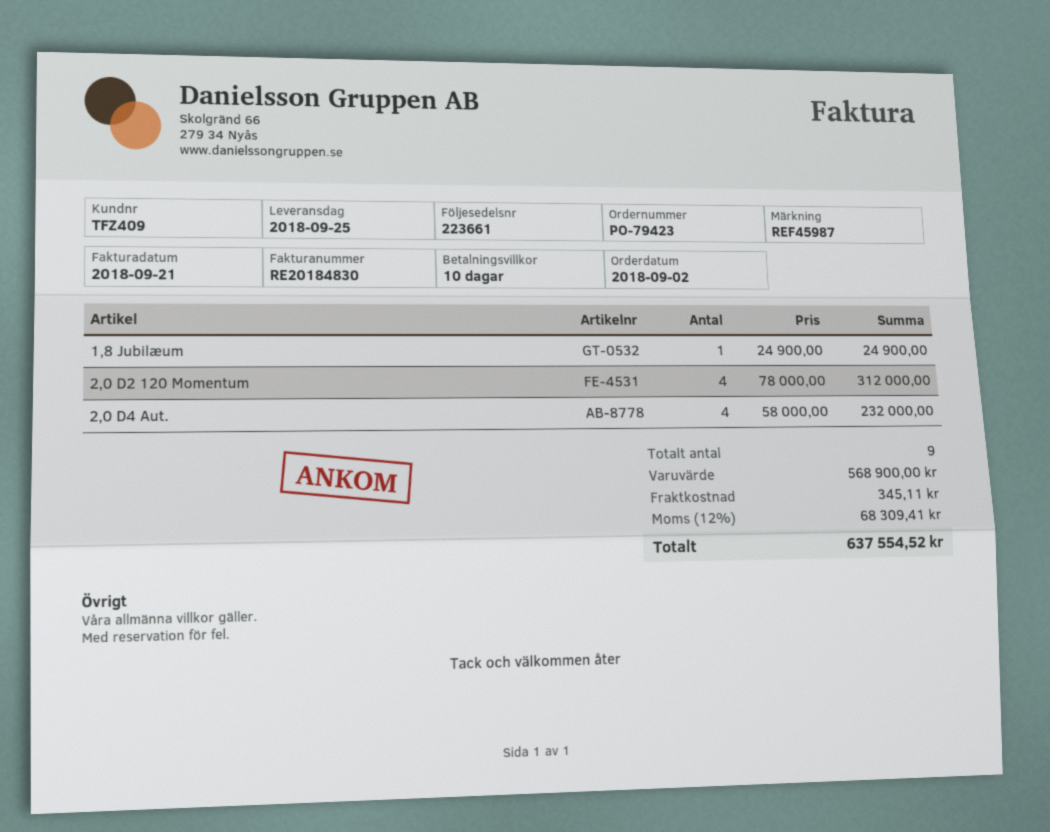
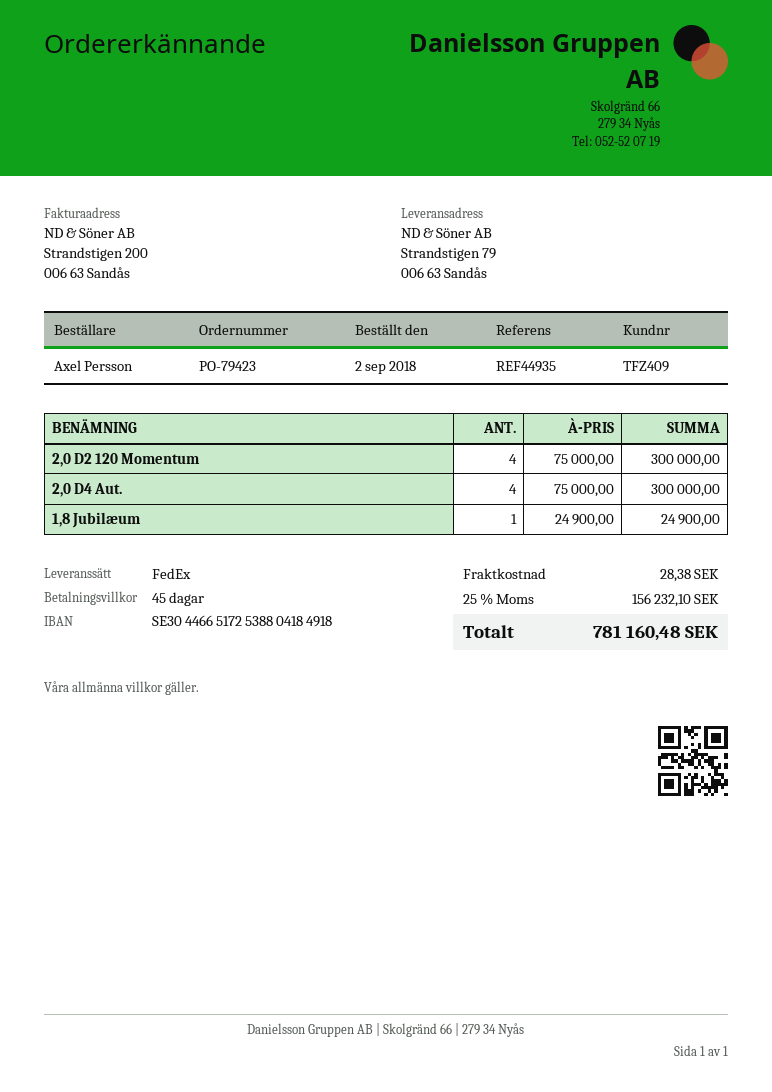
payment terms: 10 days -> 45 days
reference: REF45987 -> REF44935
2,0 D2 120 Momentum: 4 x 78000.00 = 312000.00 -> 4 x 75000.00 = 300000.00
2,0 D4 Aut.: 4 x 58000.00 = 232000.00 -> 4 x 75000.00 = 300000.00
shipping: 345.11 -> 28.38
tax: 12% = 68309.41 -> 25% = 156232.10
total: 637554.52 -> 781160.48

